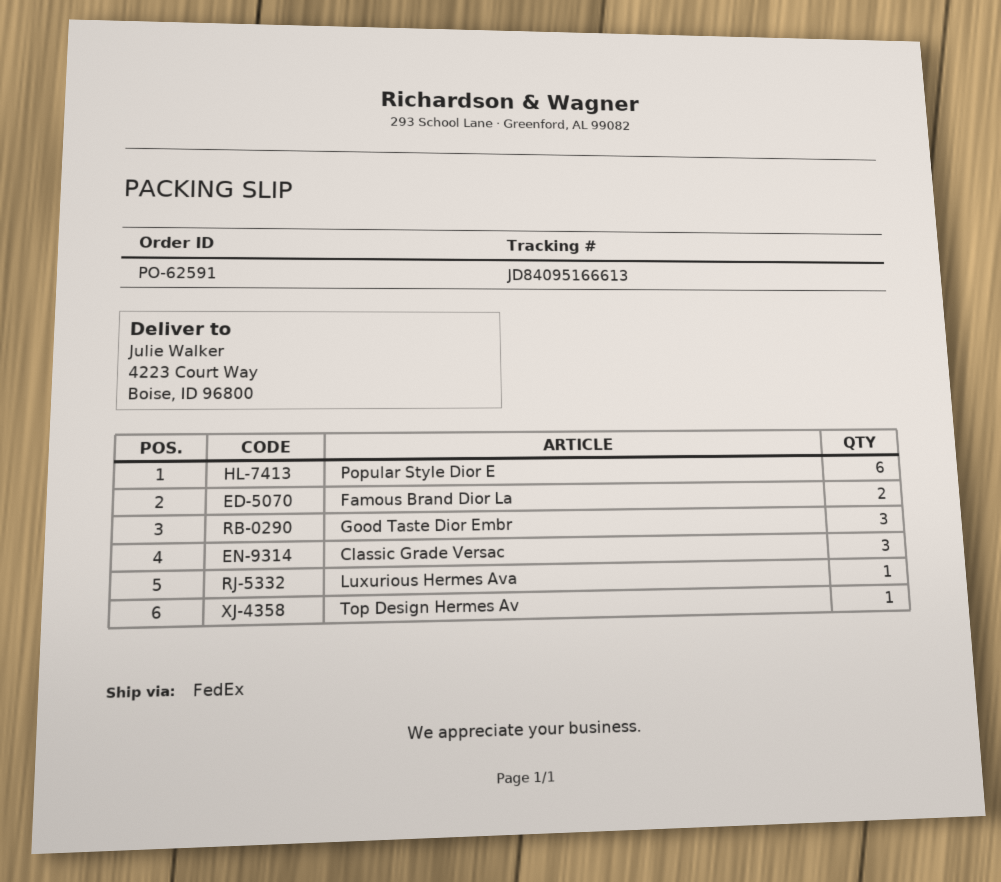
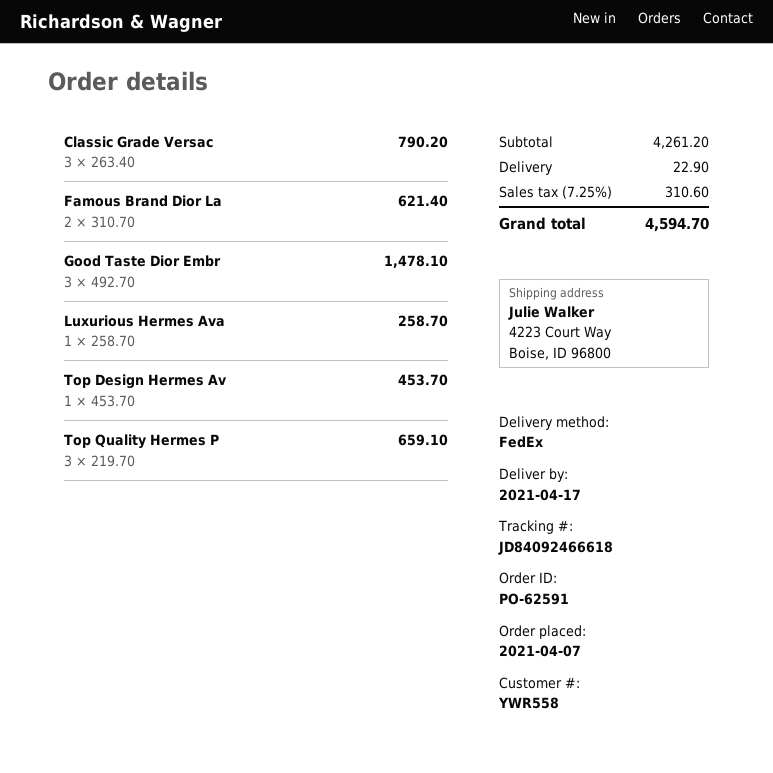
tracking number: JD84095166613 -> JD84092466618
Popular Style Dior E: 6 -> none
Top Quality Hermes P: none -> 3

